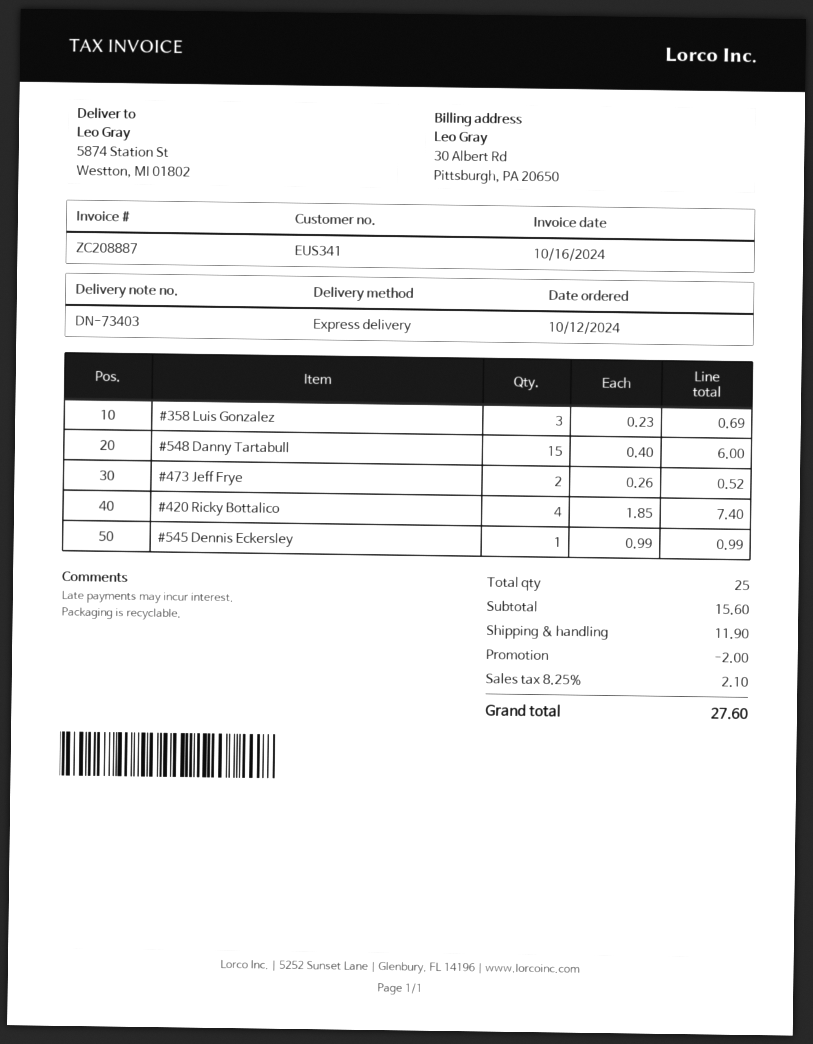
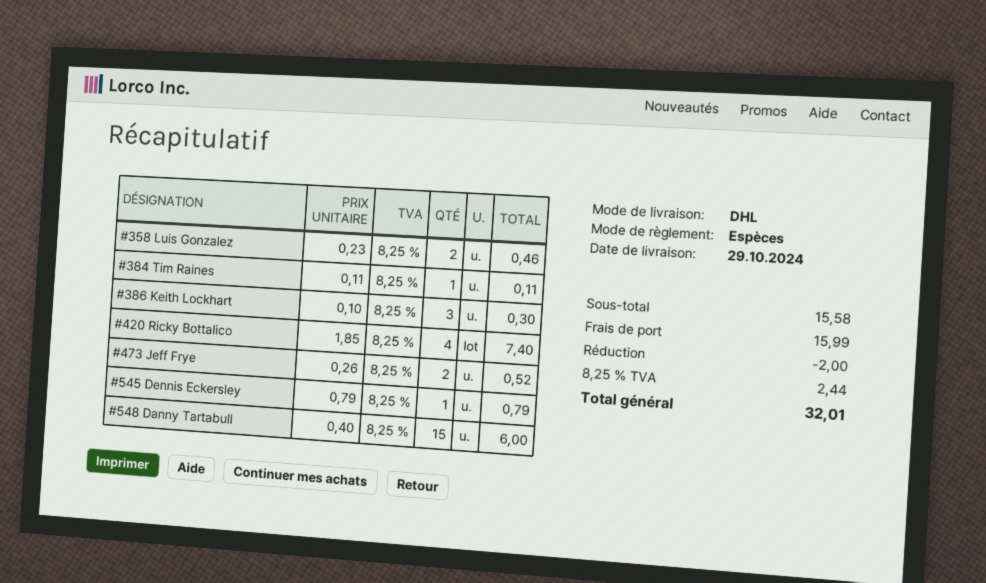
shipping method: express -> DHL
#358 Luis Gonzalez: 3 x 0.23 = 0.69 -> 2 x 0.23 = 0.46
#545 Dennis Eckersley: 1 x 0.99 = 0.99 -> 1 x 0.79 = 0.79
#384 Tim Raines: none -> 1 x 0.11 = 0.11
#386 Keith Lockhart: none -> 3 x 0.10 = 0.30
subtotal: 15.60 -> 15.58
shipping: 11.90 -> 15.99
tax: 8.25% = 2.10 -> 8.25% = 2.44
total: 27.60 -> 32.01

